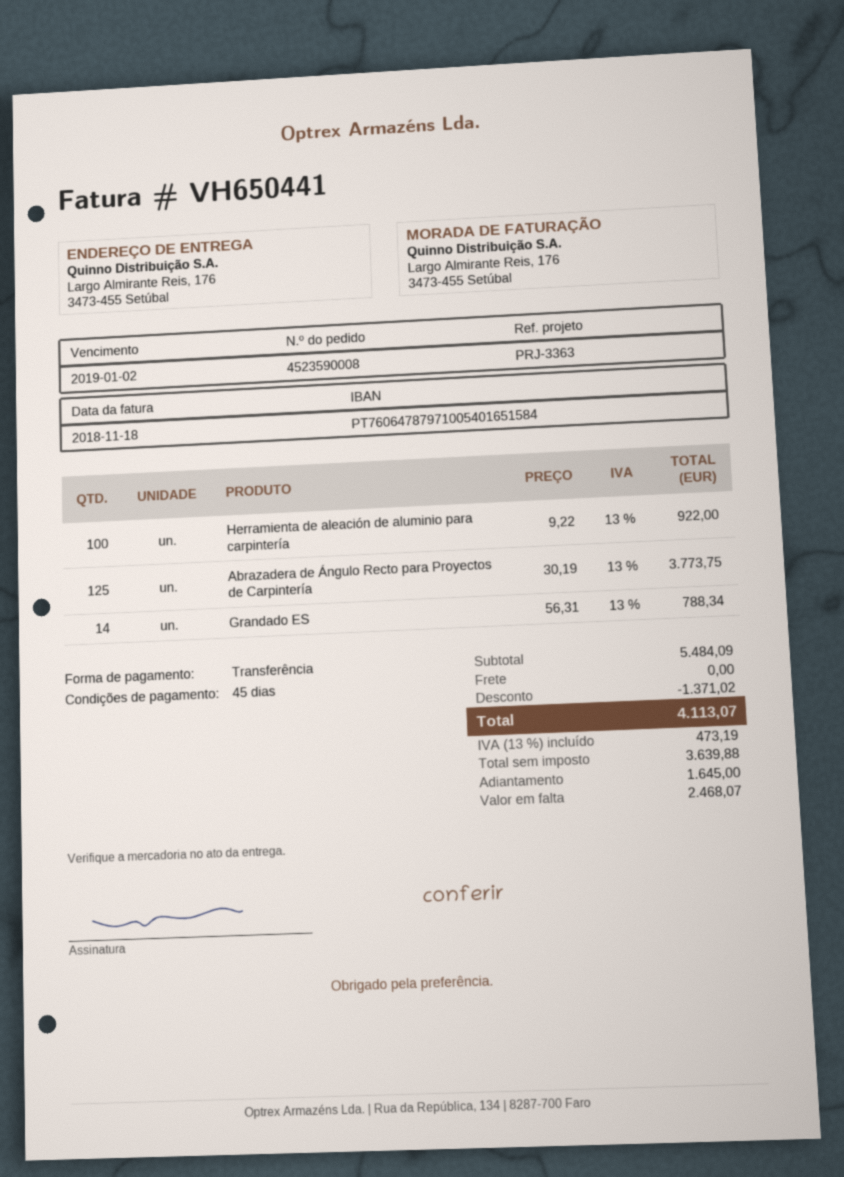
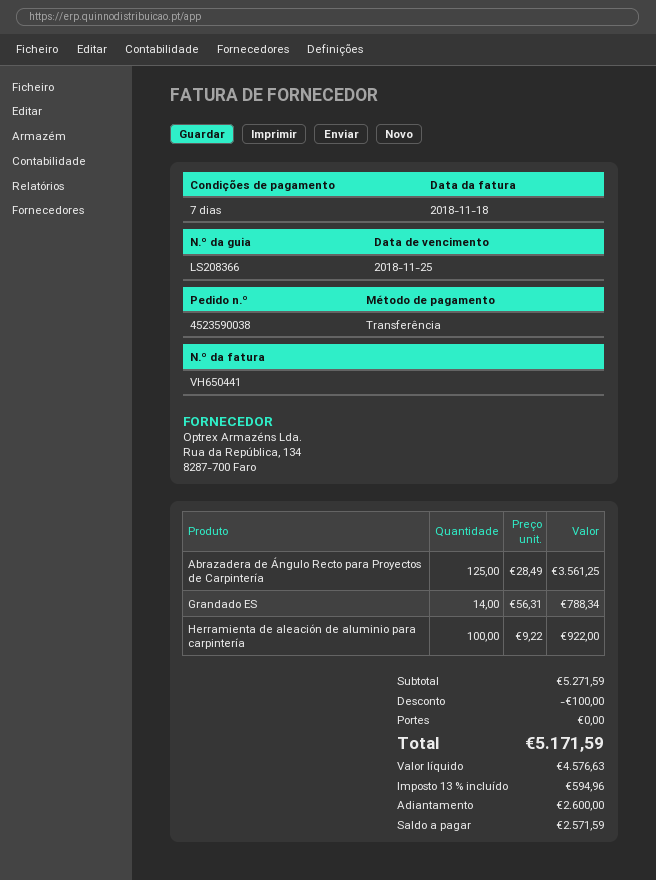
order number: 4523590008 -> 4523590038
payment terms: 45 days -> 7 days
due date: 2019-01-02 -> 2018-11-25
Abrazadera de Ángulo Recto para Proyectos de Carpintería: 125 x 30.19 = 3773.75 -> 125 x 28.49 = 3561.25
subtotal: 5484.09 -> 5271.59
discount: 1371.02 -> 100.00
net: 3639.88 -> 4576.63
tax: 13% = 473.19 -> 13% = 594.96
total: 4113.07 -> 5171.59
deposit: 1645.00 -> 2600.00
balance: 2468.07 -> 2571.59

